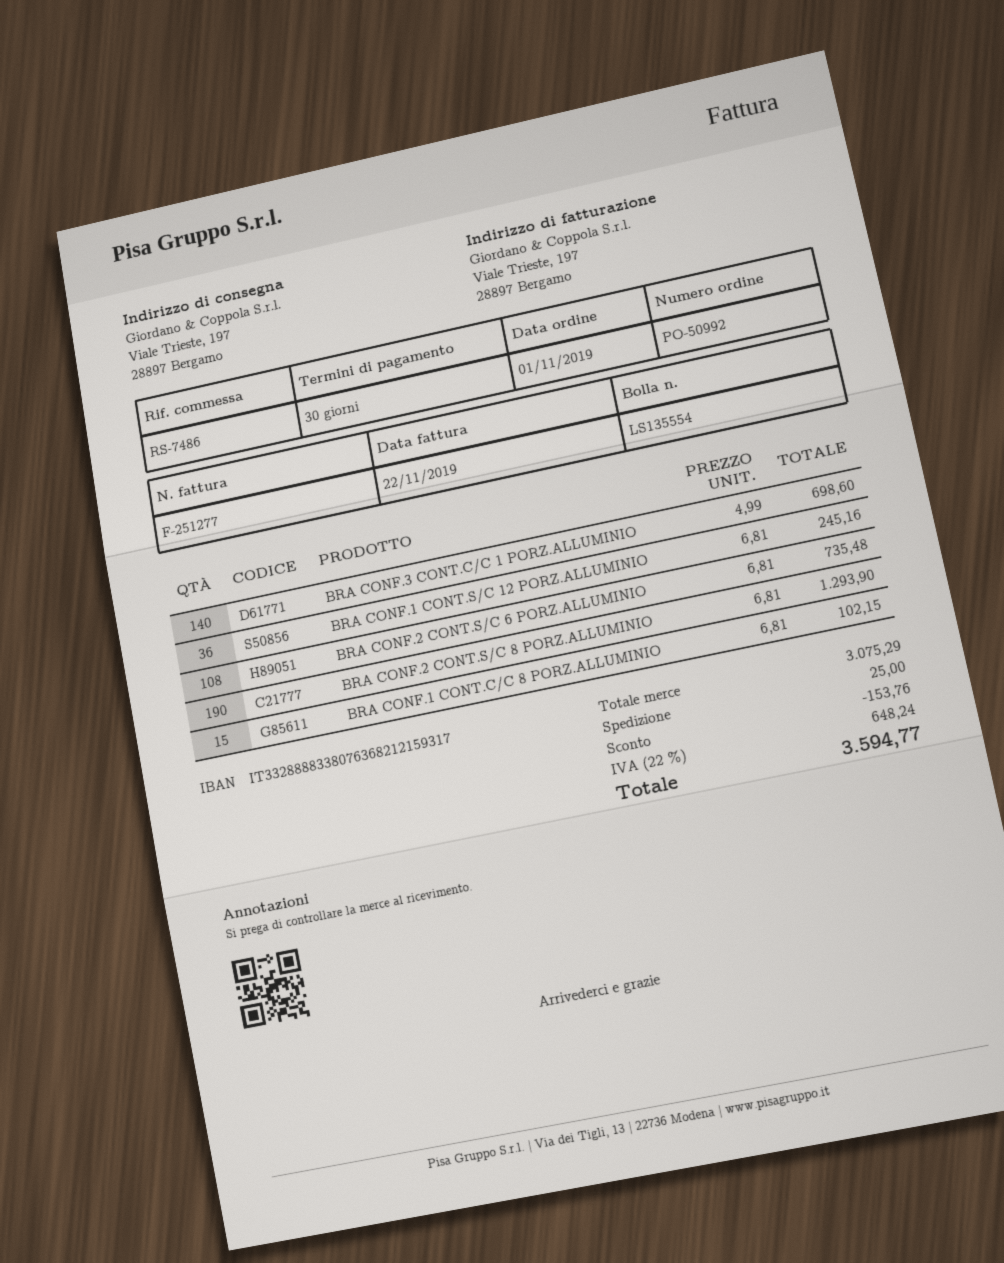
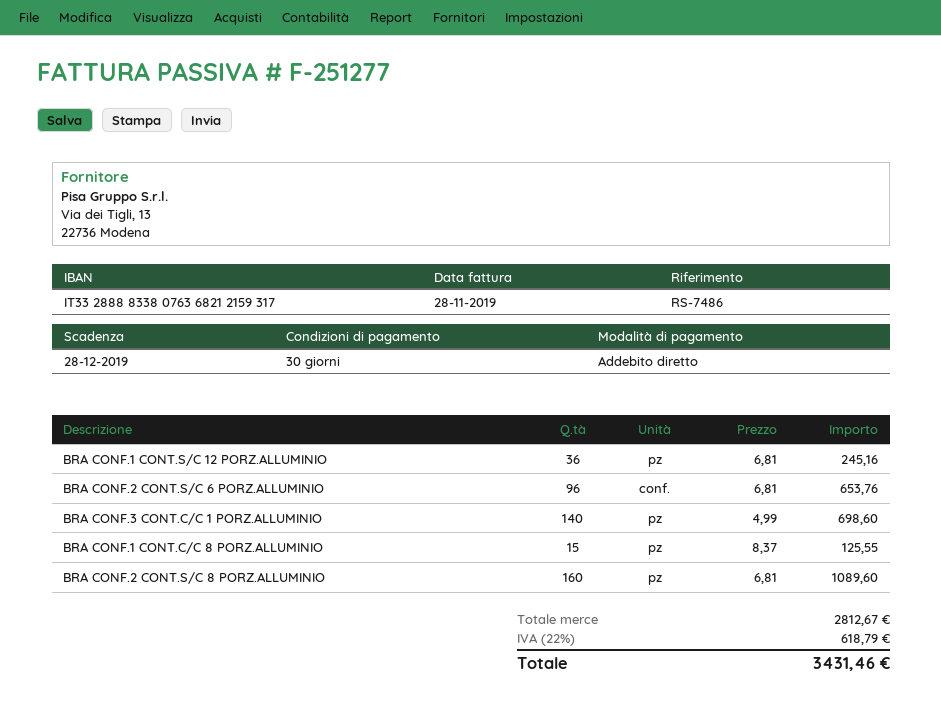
invoice date: 2019-11-22 -> 2019-11-28
BRA CONF.2 CONT.S/C 6 PORZ.ALLUMINIO: 108 x 6.81 = 735.48 -> 96 x 6.81 = 653.76
BRA CONF.2 CONT.S/C 8 PORZ.ALLUMINIO: 190 x 6.81 = 1293.90 -> 160 x 6.81 = 1089.60
BRA CONF.1 CONT.C/C 8 PORZ.ALLUMINIO: 15 x 6.81 = 102.15 -> 15 x 8.37 = 125.55
subtotal: 3075.29 -> 2812.67
discount: 153.76 -> none
shipping: 25.00 -> none
tax: 22% = 648.24 -> 22% = 618.79
total: 3594.77 -> 3431.46

